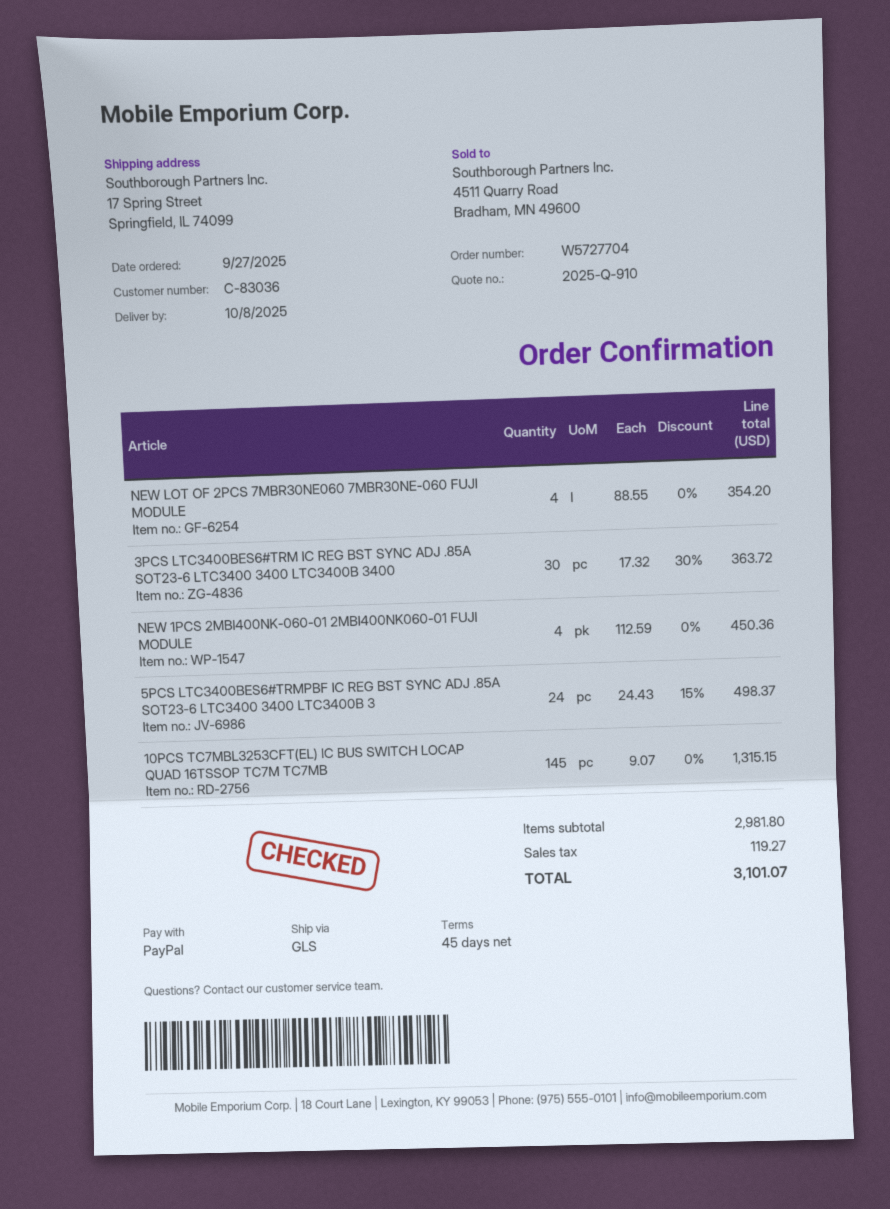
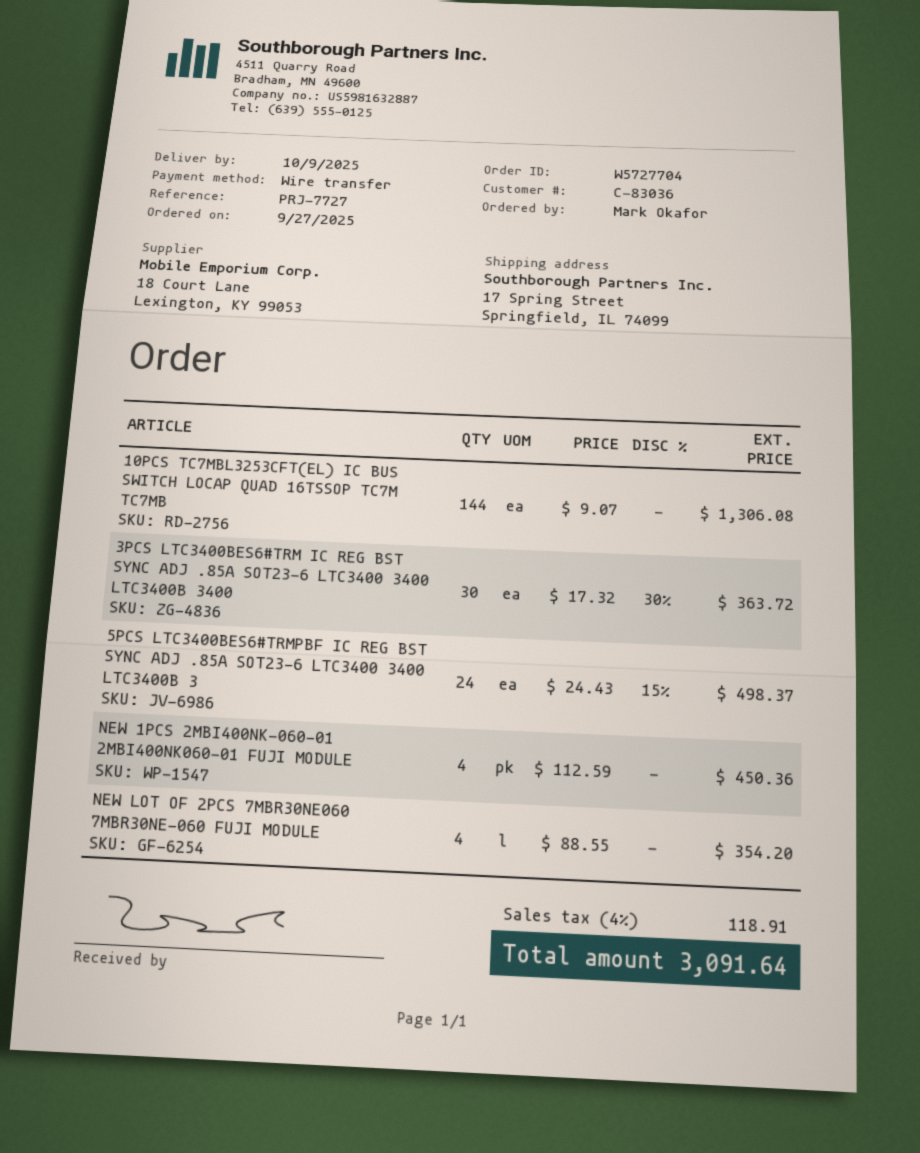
delivery date: 2025-10-08 -> 2025-10-09
payment method: PayPal -> bank transfer
10PCS TC7MBL3253CFT(EL) IC BUS SWITCH LOCAP QUAD 16TSSOP TC7M TC7MB: 145 x 9.07 = 1315.15 -> 144 x 9.07 = 1306.08
tax: 119.27 -> 118.91
total: 3101.07 -> 3091.64

